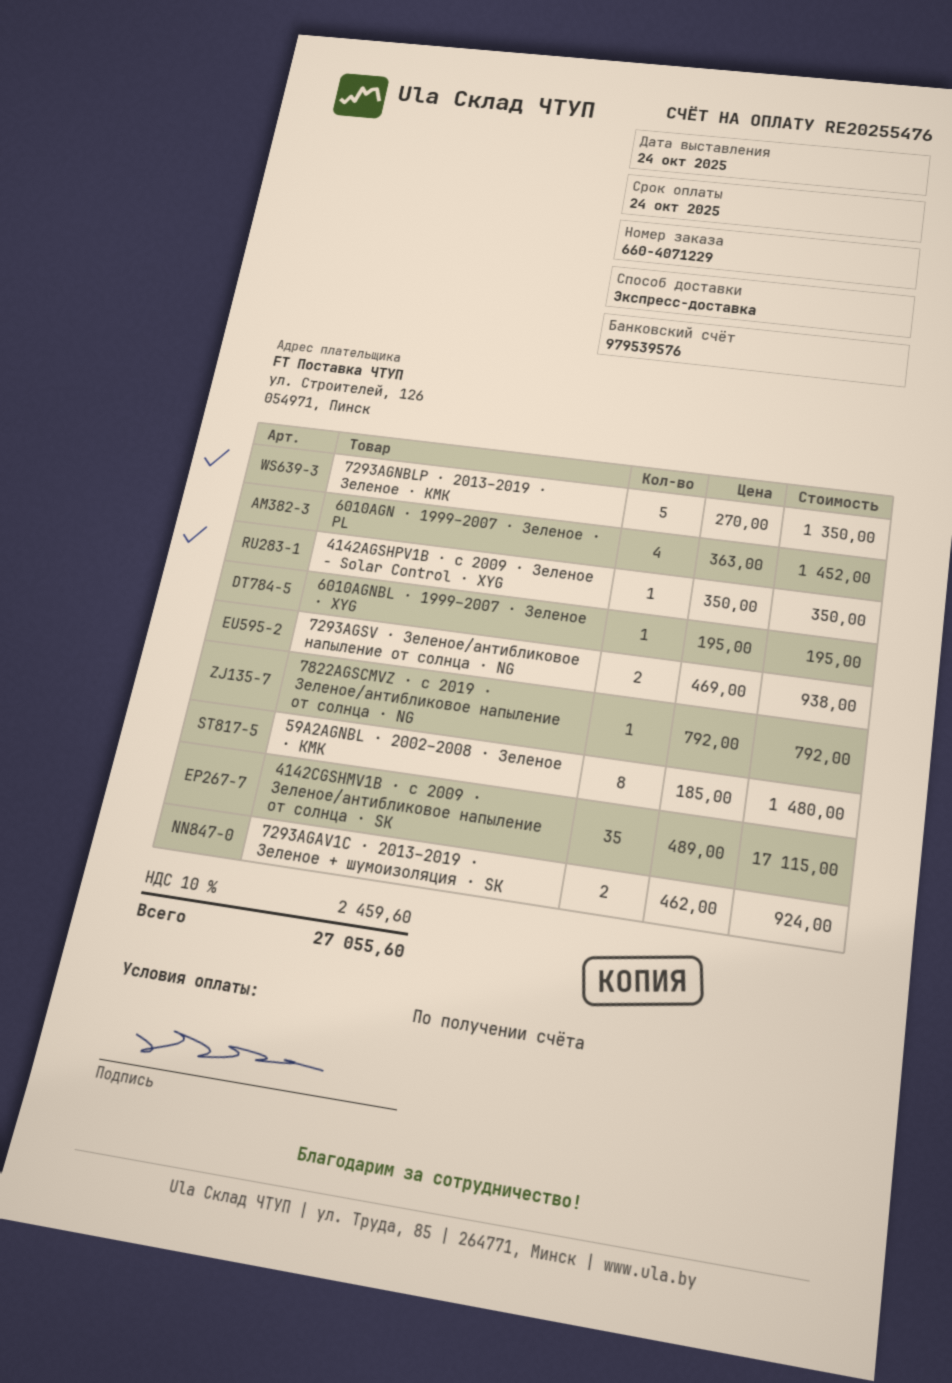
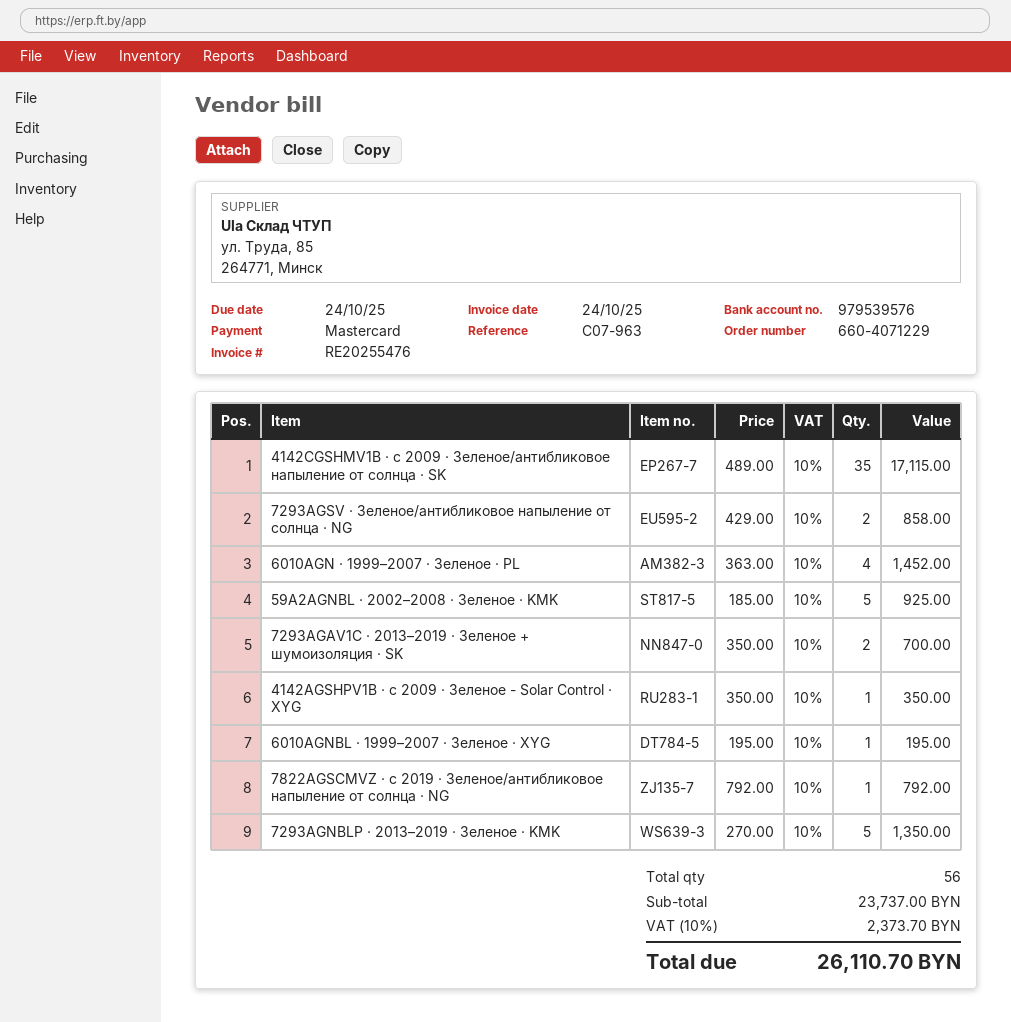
7293AGSV · Зеленое/антибликовое напыление от солнца · NG: 2 x 469.00 = 938.00 -> 2 x 429.00 = 858.00
59A2AGNBL · 2002–2008 · Зеленое · KMK: 8 x 185.00 = 1480.00 -> 5 x 185.00 = 925.00
7293AGAV1C · 2013–2019 · Зеленое + шумоизоляция · SK: 2 x 462.00 = 924.00 -> 2 x 350.00 = 700.00
tax: 10% = 2459.60 -> 10% = 2373.70
total: 27055.60 -> 26110.70

